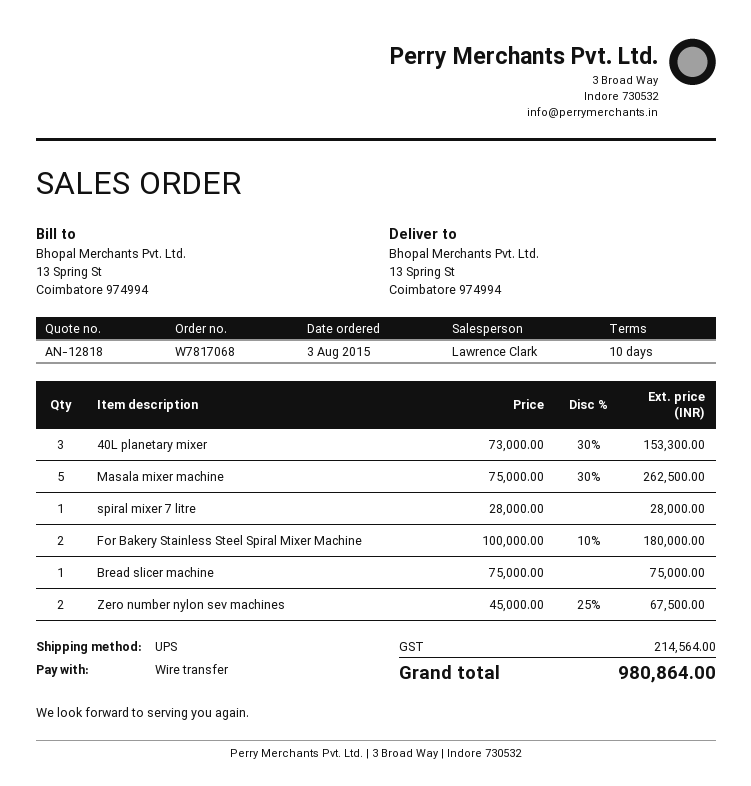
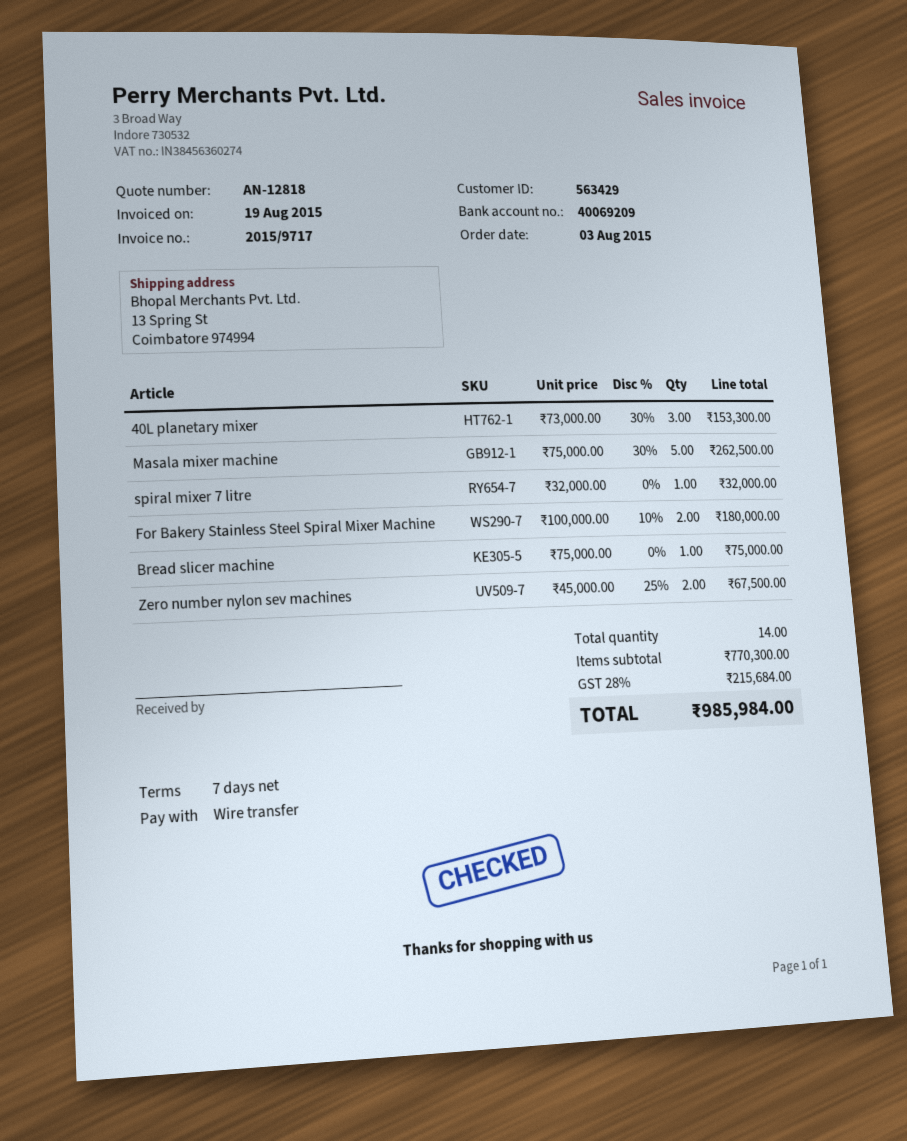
payment terms: 10 days -> 7 days
spiral mixer 7 litre: 1 x 28000.00 = 28000.00 -> 1 x 32000.00 = 32000.00
tax: 214564.00 -> 215684.00
total: 980864.00 -> 985984.00

